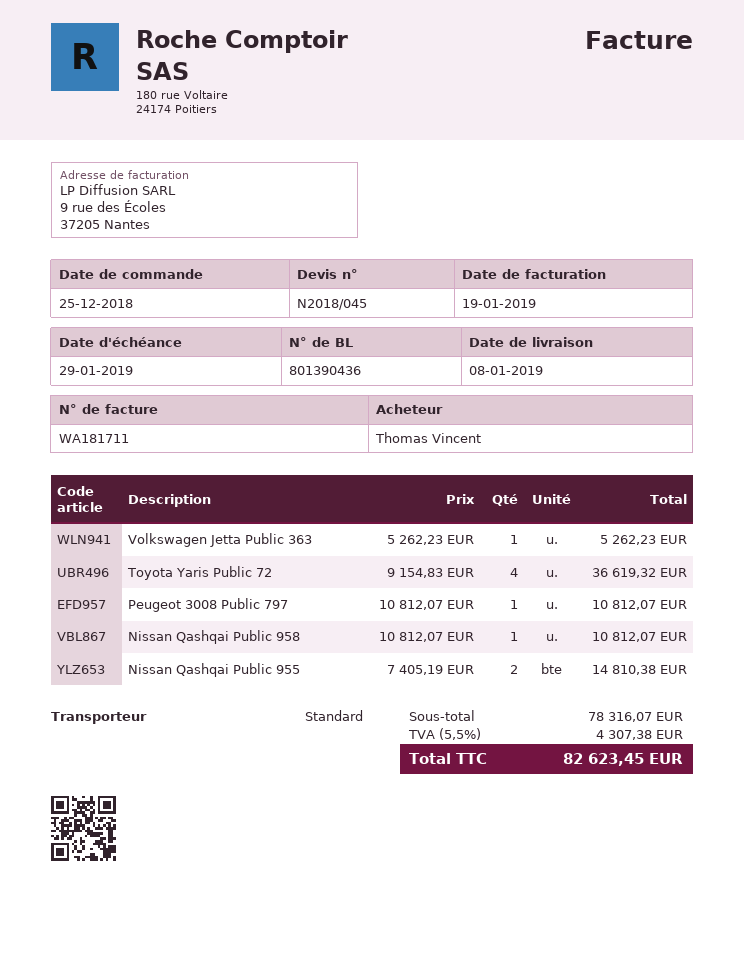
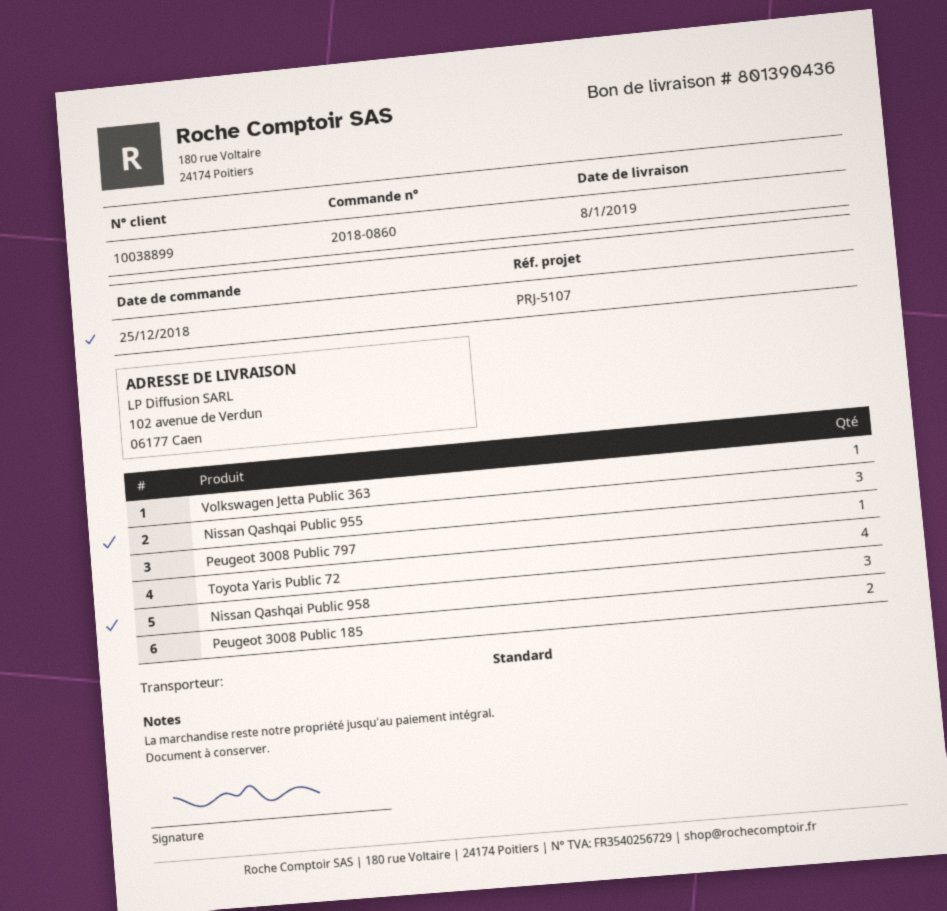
Nissan Qashqai Public 958: 1 -> 3
Nissan Qashqai Public 955: 2 -> 3
Peugeot 3008 Public 185: none -> 2

